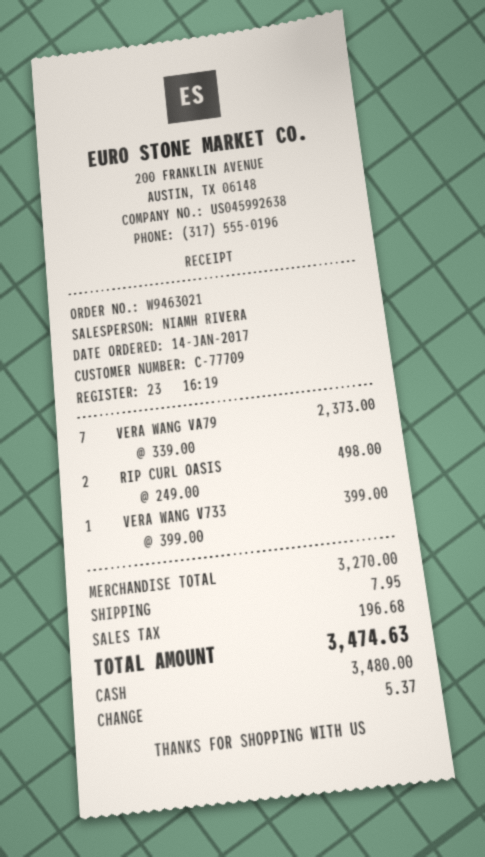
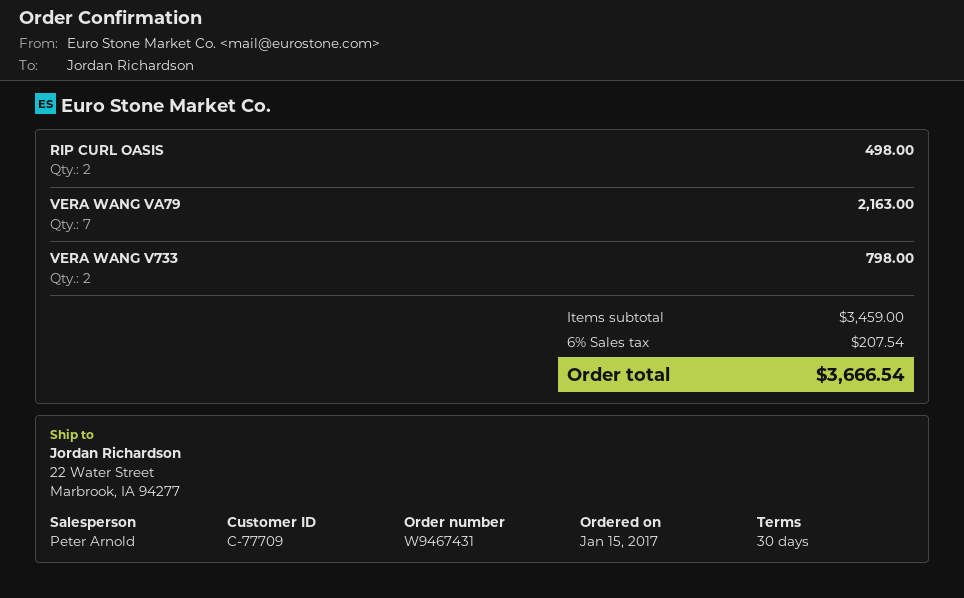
order number: W9463021 -> W9467431
order date: 2017-01-14 -> 2017-01-15
sales rep: NIAMH RIVERA -> Peter Arnold
VERA WANG VA79: 7 for 2373.00 -> 7 for 2163.00
VERA WANG V733: 1 for 399.00 -> 2 for 798.00
subtotal: 3270.00 -> 3459.00
shipping: 7.95 -> none
tax: 196.68 -> 207.54
total: 3474.63 -> 3666.54

